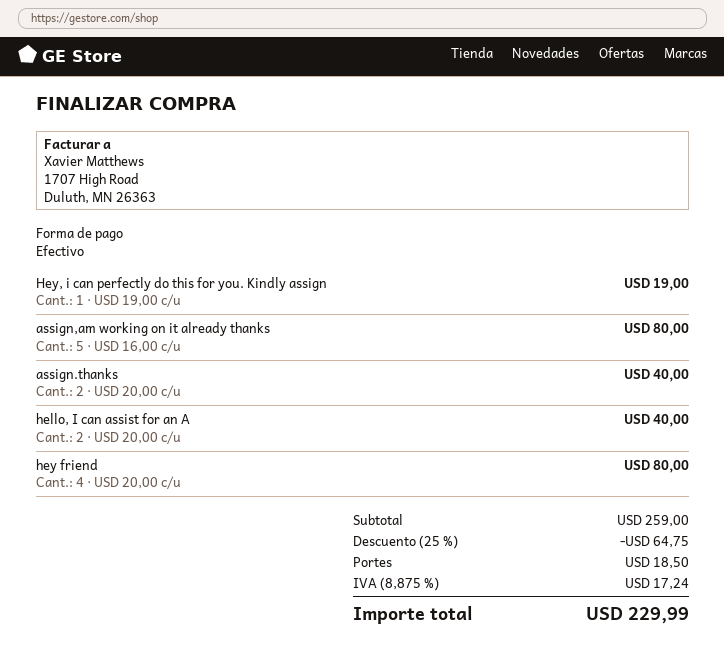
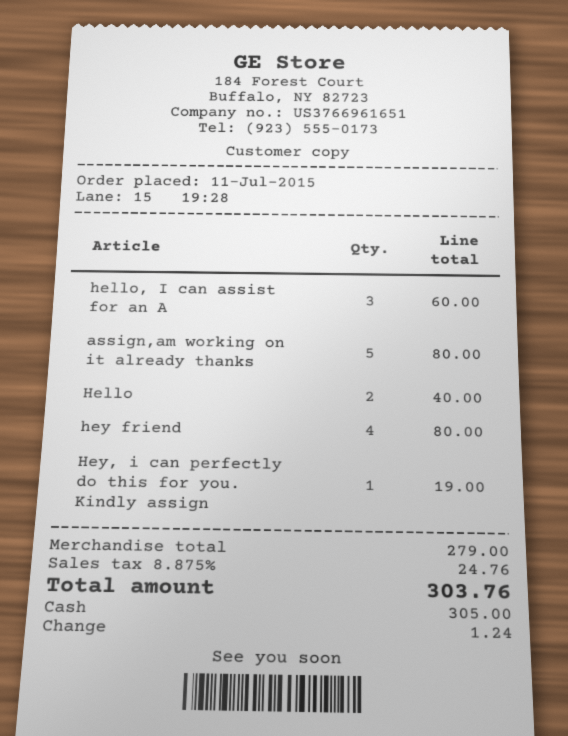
assign.thanks: 2 for 40.00 -> none
hello, I can assist for an A: 2 for 40.00 -> 3 for 60.00
Hello: none -> 2 for 40.00
subtotal: 259.00 -> 279.00
discount: 25% = 64.75 -> none
shipping: 18.50 -> none
tax: 8.875% = 17.24 -> 8.875% = 24.76
total: 229.99 -> 303.76

